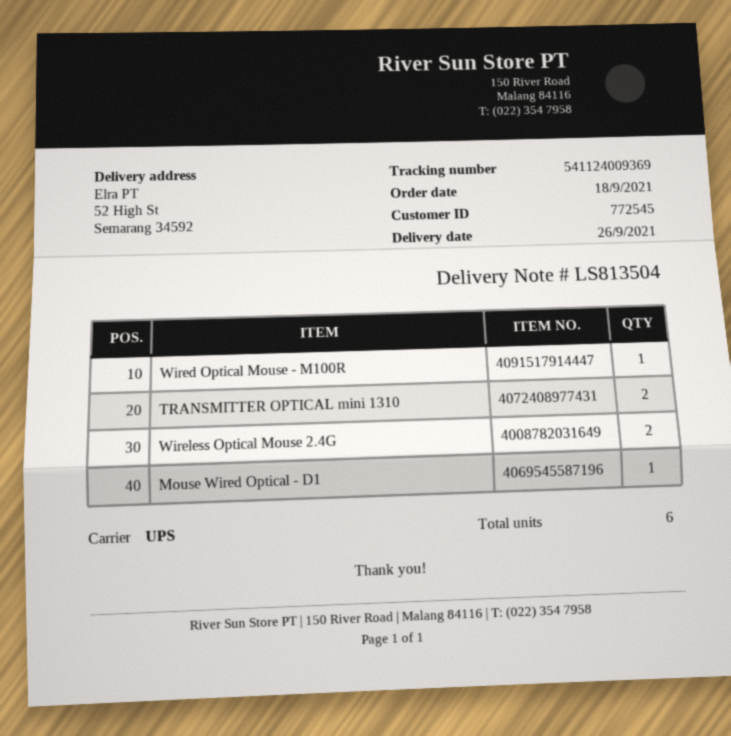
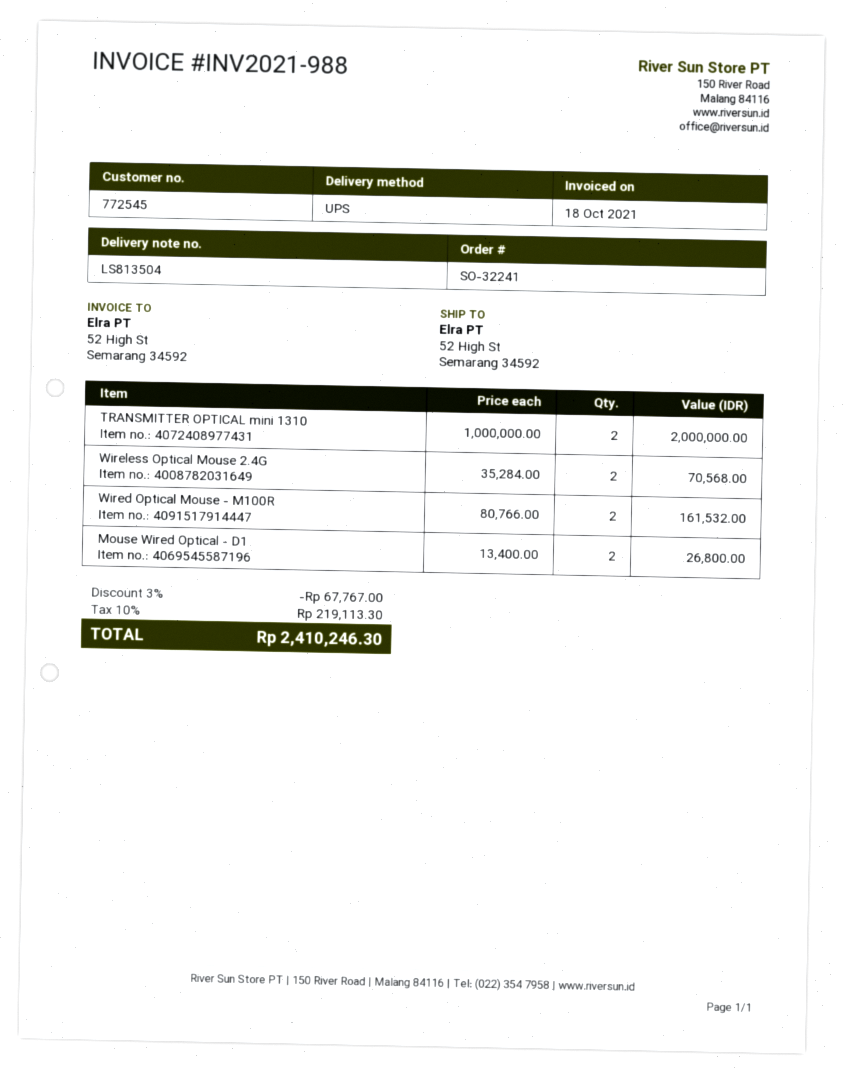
Wired Optical Mouse - M100R: 1 -> 2
Mouse Wired Optical - D1: 1 -> 2

